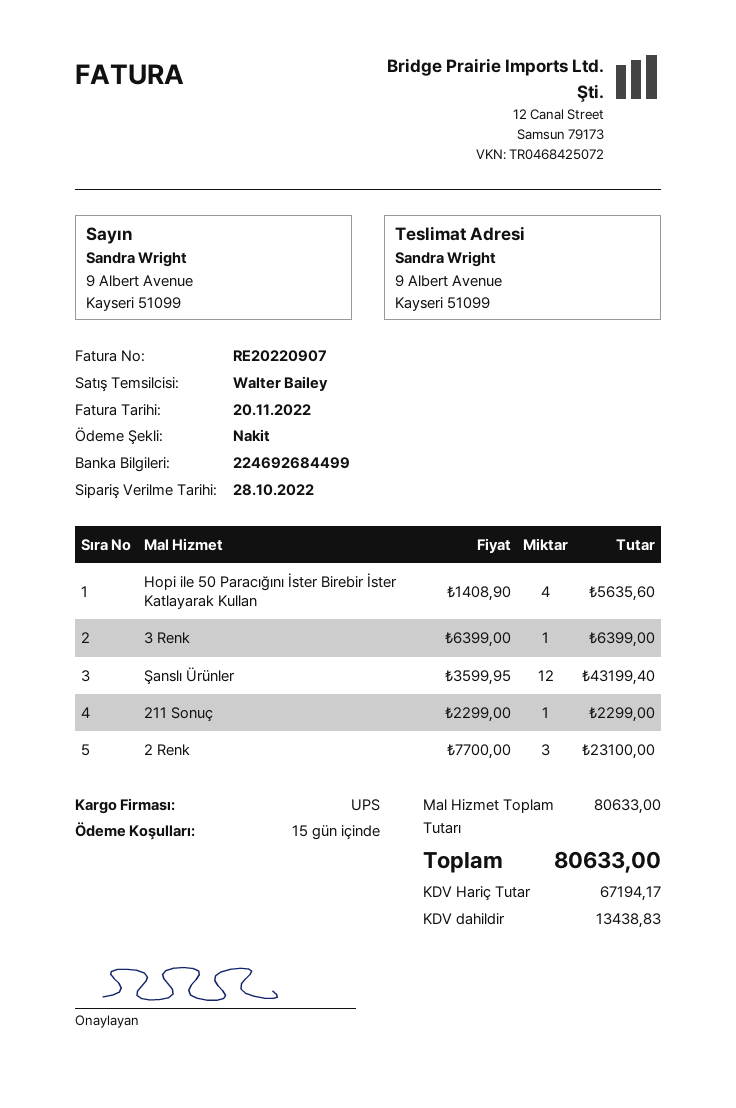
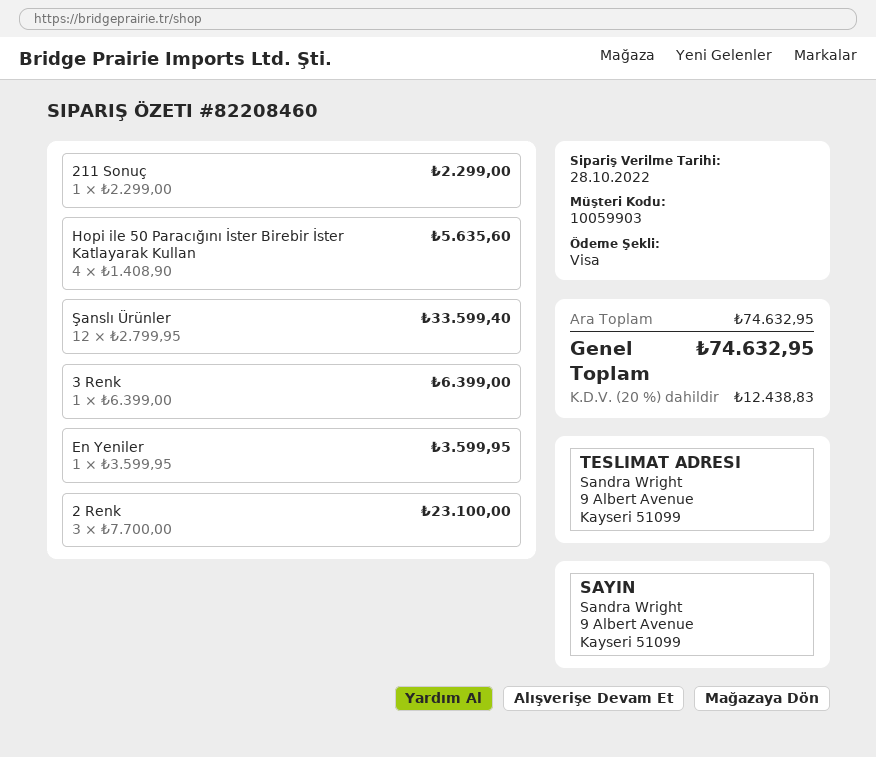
payment method: cash -> Visa
Şanslı Ürünler: 12 x 3599.95 = 43199.40 -> 12 x 2799.95 = 33599.40
En Yeniler: none -> 1 x 3599.95 = 3599.95
subtotal: 80633.00 -> 74632.95
tax: 13438.83 -> 12438.83
total: 80633.00 -> 74632.95

